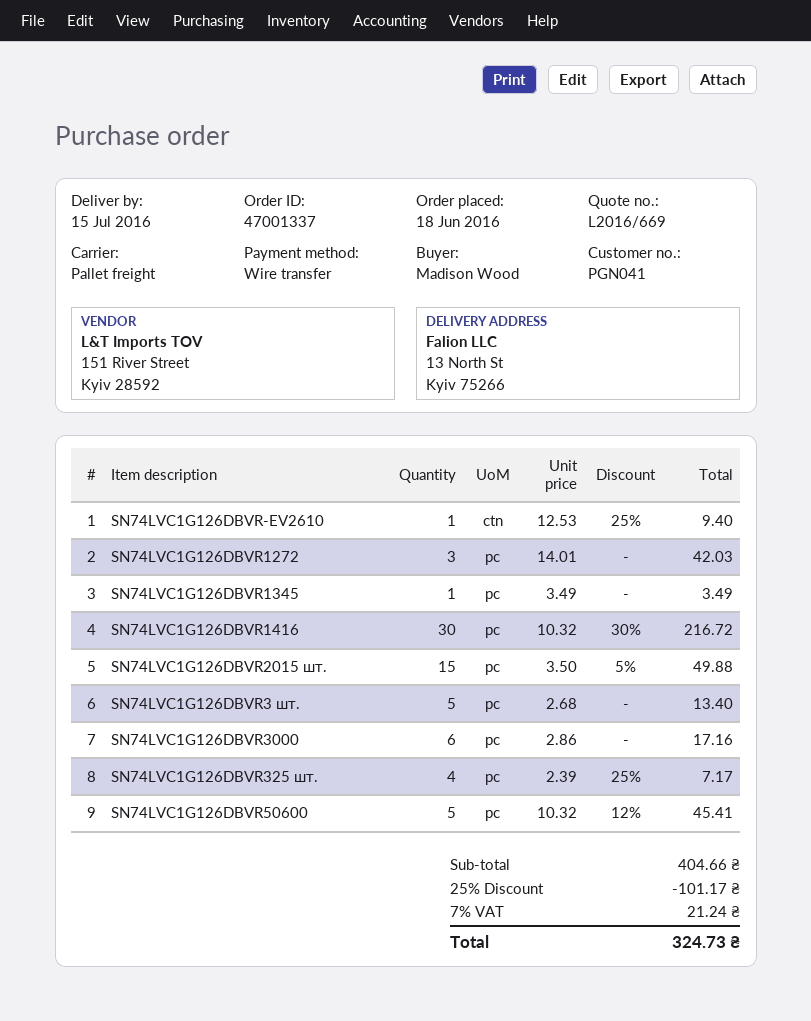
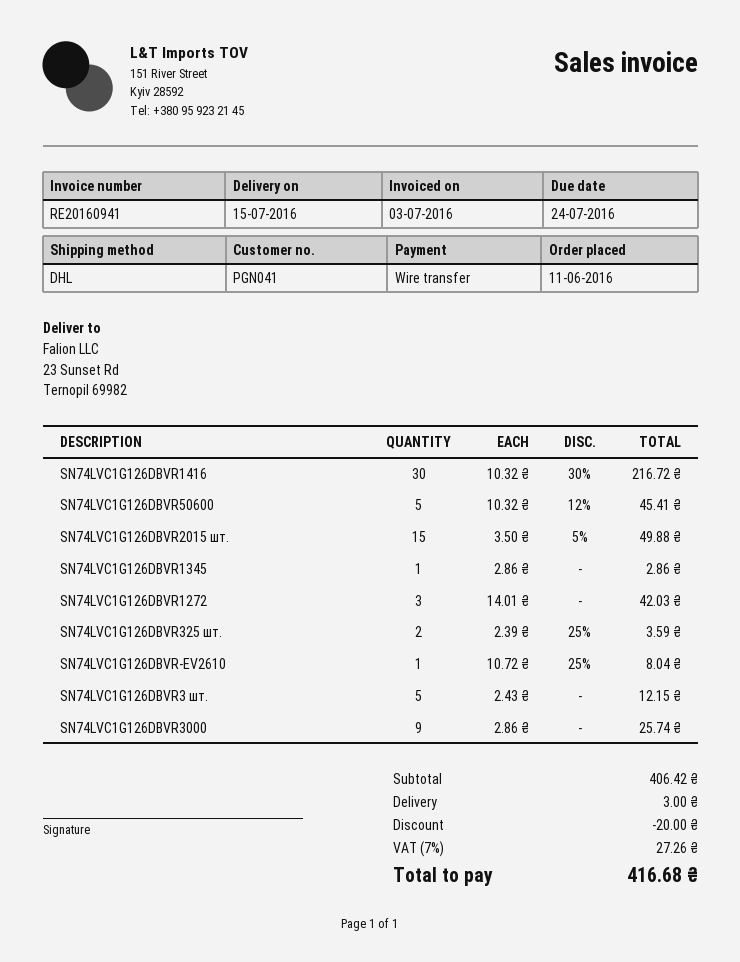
order date: 2016-06-18 -> 2016-06-11
shipping method: pallet freight -> DHL
ship to: 13 North St, Kyiv 75266 -> 23 Sunset Rd, Ternopil 69982
SN74LVC1G126DBVR-EV2610: 1 x 12.53 - 25% = 9.40 -> 1 x 10.72 - 25% = 8.04
SN74LVC1G126DBVR1345: 1 x 3.49 = 3.49 -> 1 x 2.86 = 2.86
SN74LVC1G126DBVR3 шт.: 5 x 2.68 = 13.40 -> 5 x 2.43 = 12.15
SN74LVC1G126DBVR3000: 6 x 2.86 = 17.16 -> 9 x 2.86 = 25.74
SN74LVC1G126DBVR325 шт.: 4 x 2.39 - 25% = 7.17 -> 2 x 2.39 - 25% = 3.59
subtotal: 404.66 -> 406.42
discount: 101.17 -> 20.00
shipping: none -> 3.00
tax: 7% = 21.24 -> 7% = 27.26
total: 324.73 -> 416.68

